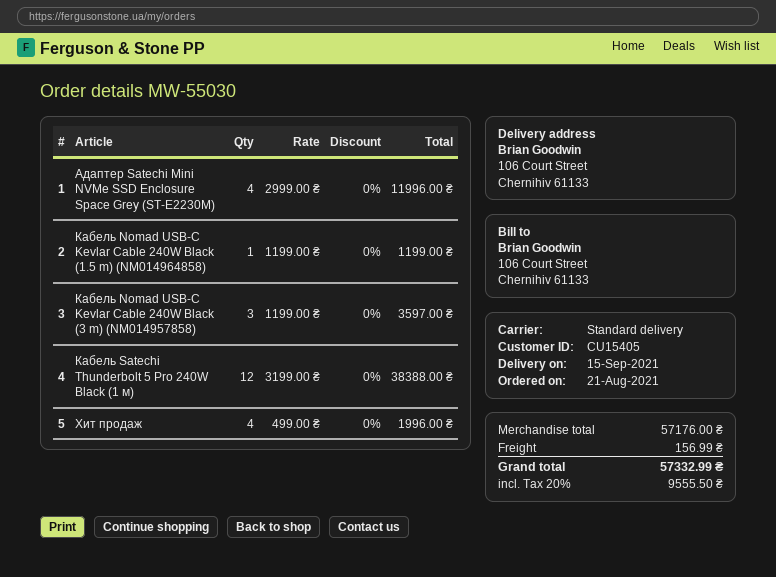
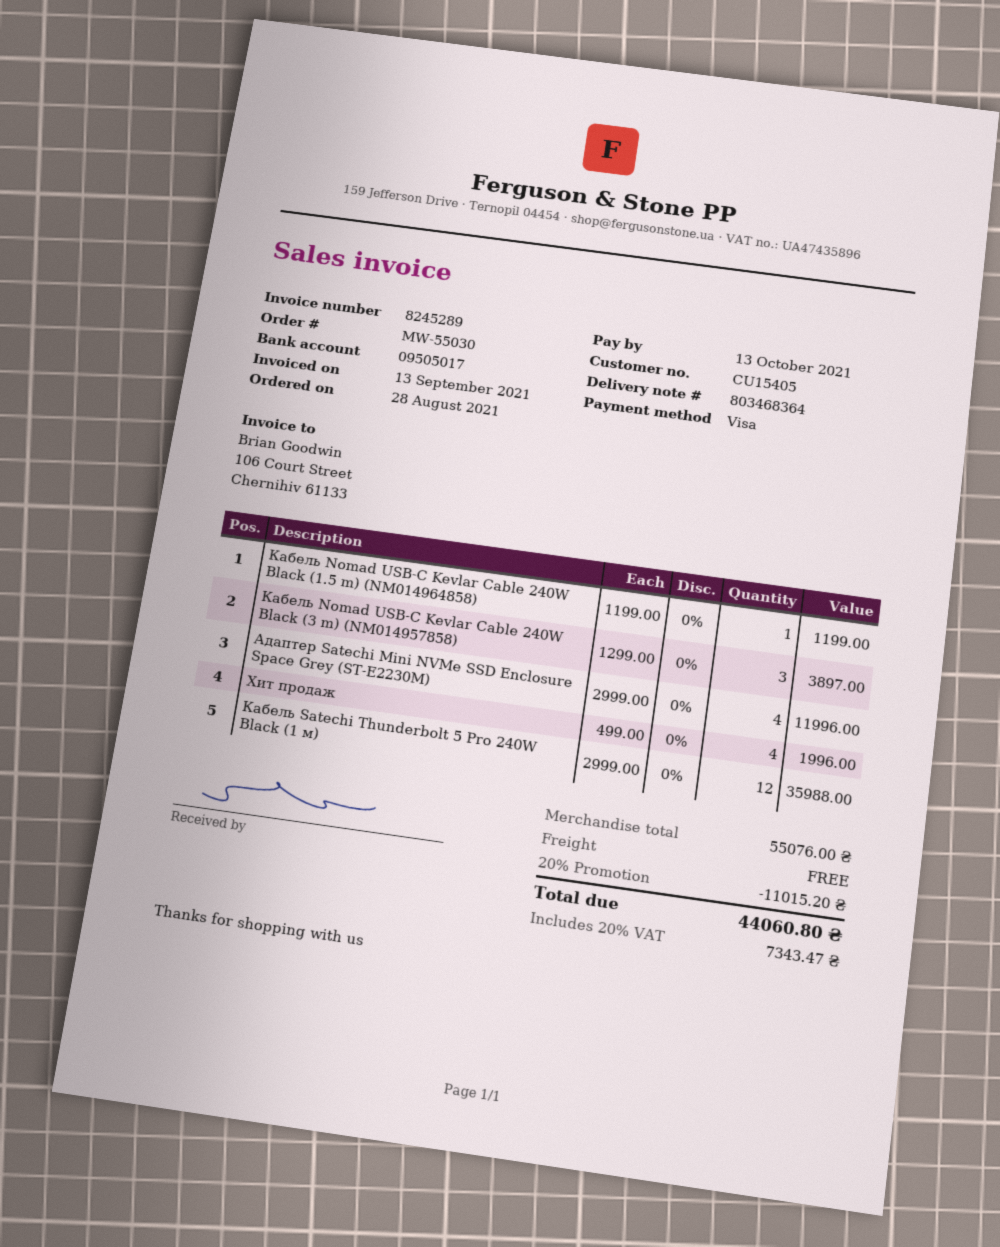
order date: 2021-08-21 -> 2021-08-28
Кабель Nomad USB-C Kevlar Cable 240W Black (3 m) (NM014957858): 3 x 1199.00 = 3597.00 -> 3 x 1299.00 = 3897.00
Кабель Satechi Thunderbolt 5 Pro 240W Black (1 м): 12 x 3199.00 = 38388.00 -> 12 x 2999.00 = 35988.00
subtotal: 57176.00 -> 55076.00
discount: none -> 20% = 11015.20
shipping: 156.99 -> 0.00
tax: 20% = 9555.50 -> 20% = 7343.47
total: 57332.99 -> 44060.80

